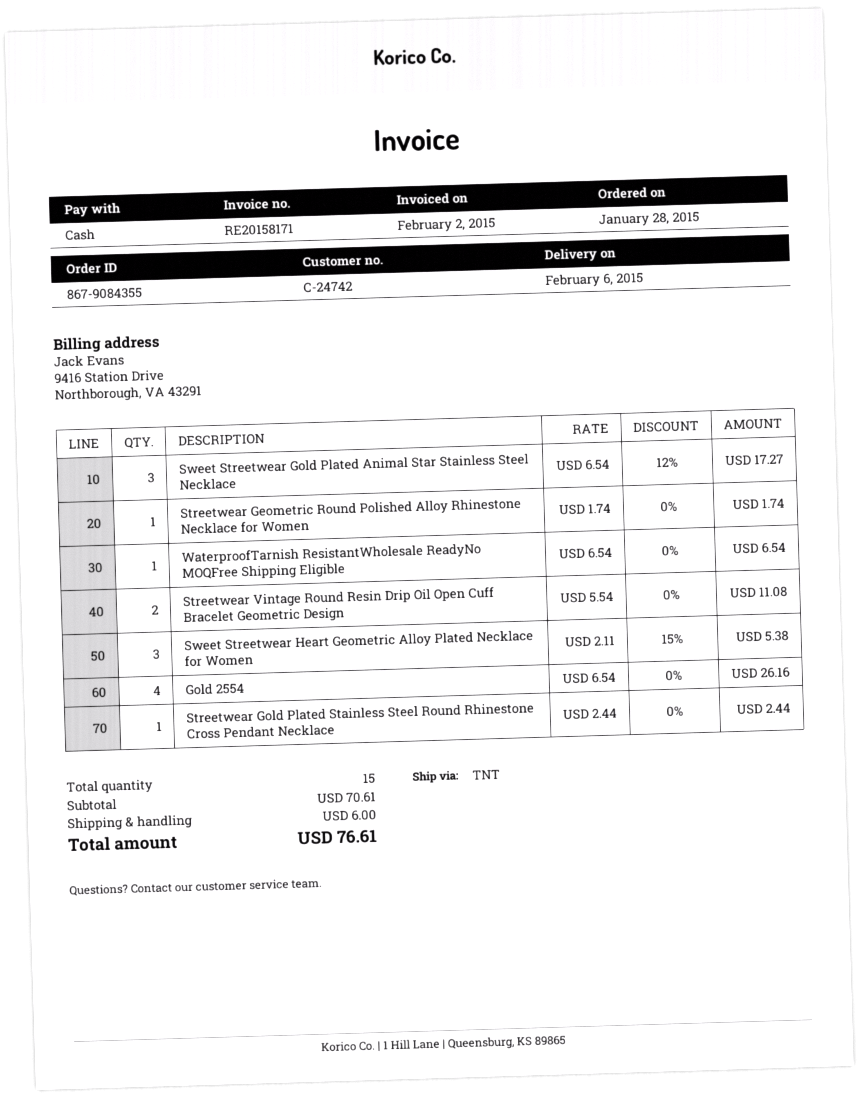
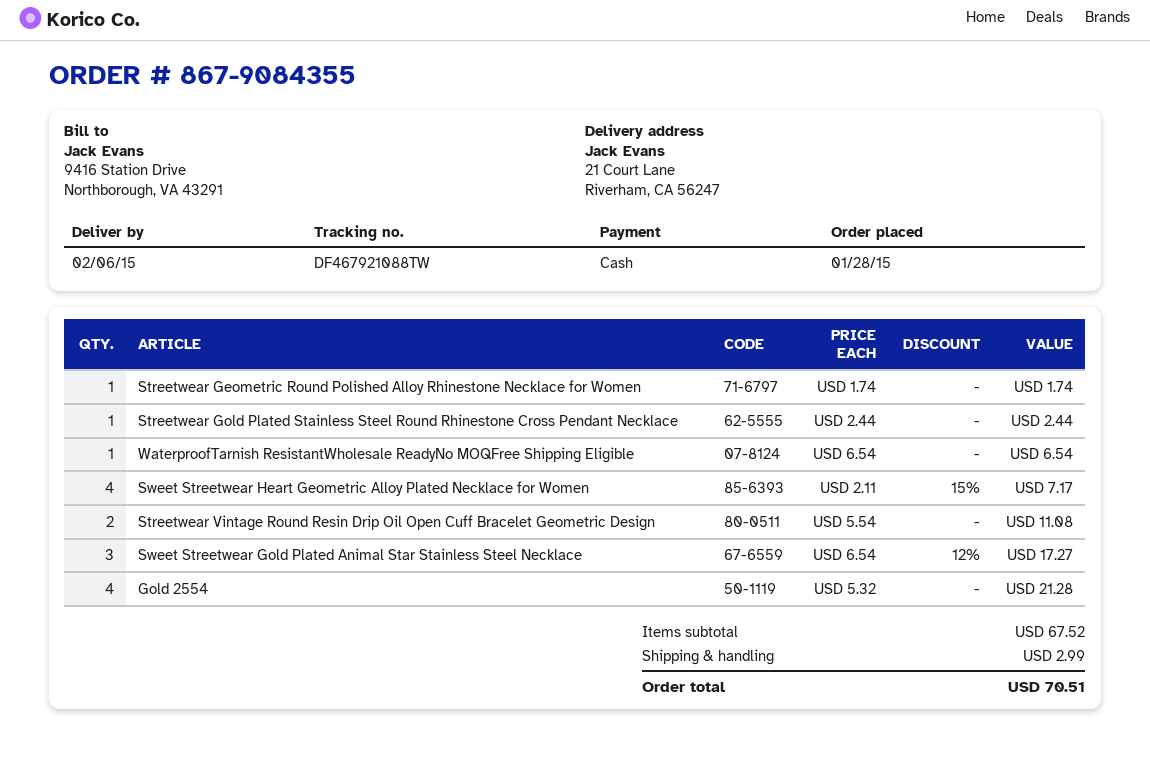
Sweet Streetwear Heart Geometric Alloy Plated Necklace for Women: 3 x 2.11 - 15% = 5.38 -> 4 x 2.11 - 15% = 7.17
Gold 2554: 4 x 6.54 = 26.16 -> 4 x 5.32 = 21.28
subtotal: 70.61 -> 67.52
shipping: 6.00 -> 2.99
total: 76.61 -> 70.51

